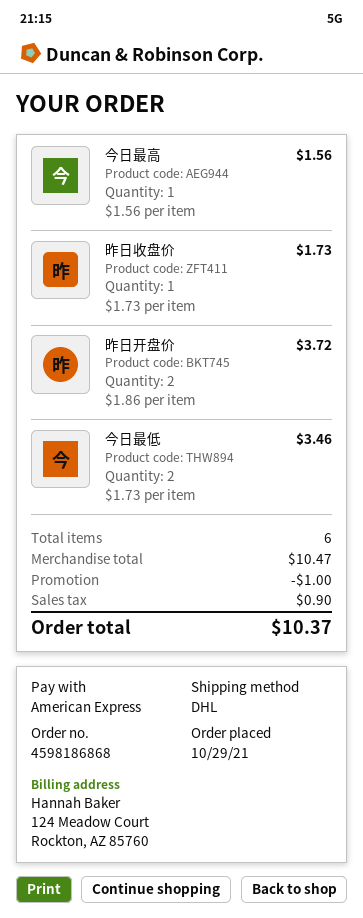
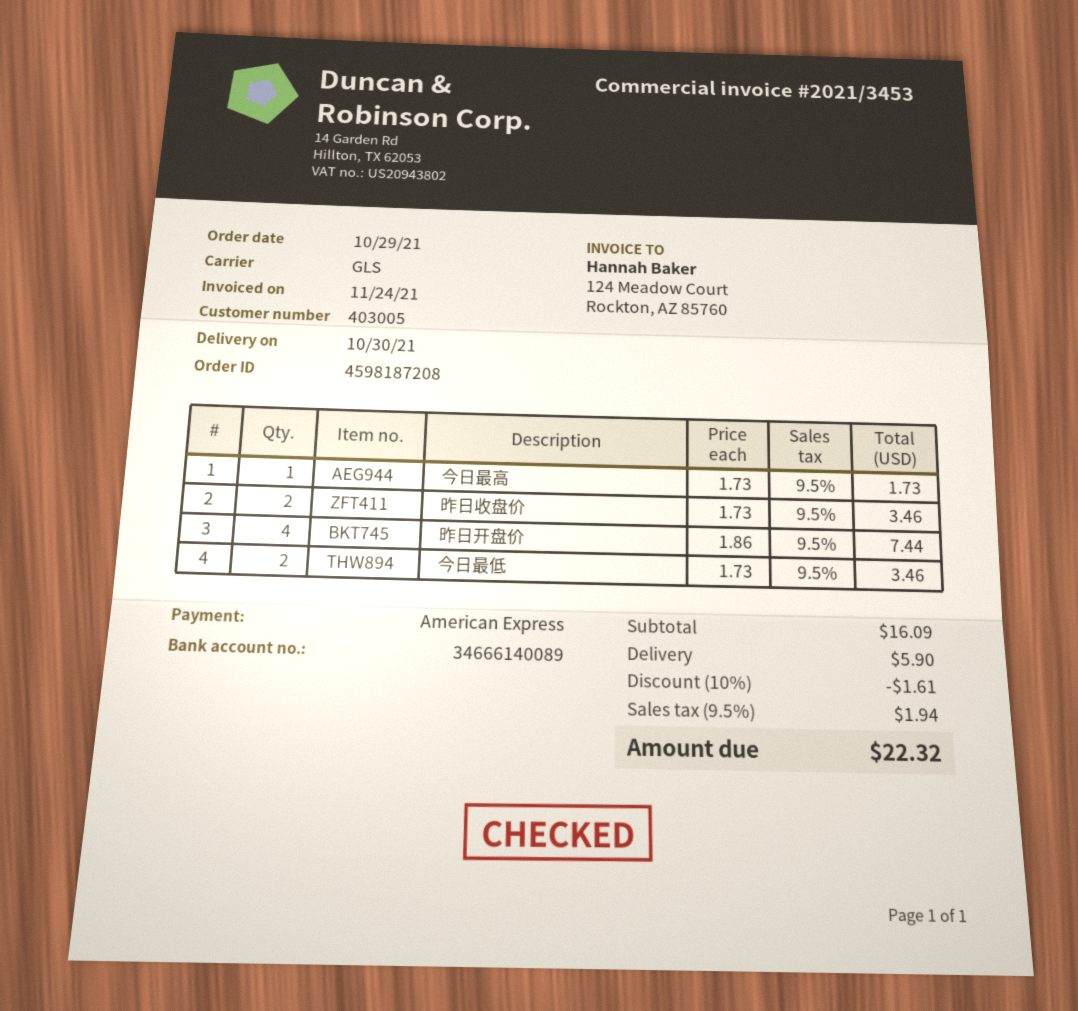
order number: 4598186868 -> 4598187208
shipping method: DHL -> GLS
今日最高: 1 x 1.56 = 1.56 -> 1 x 1.73 = 1.73
昨日收盘价: 1 x 1.73 = 1.73 -> 2 x 1.73 = 3.46
昨日开盘价: 2 x 1.86 = 3.72 -> 4 x 1.86 = 7.44
subtotal: 10.47 -> 16.09
discount: 1.00 -> 1.61
shipping: none -> 5.90
tax: 0.90 -> 1.94
total: 10.37 -> 22.32

